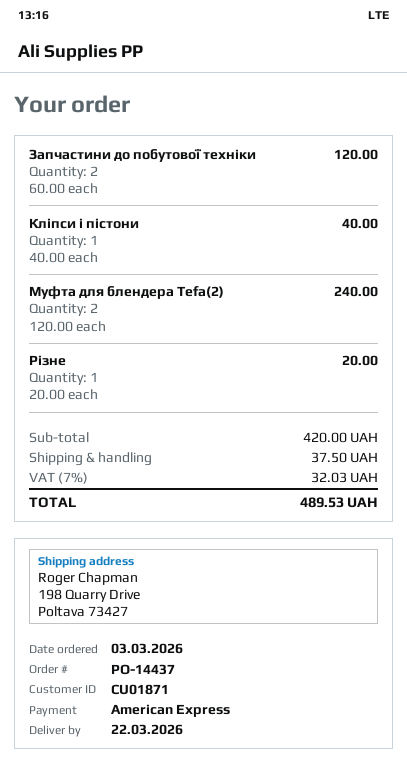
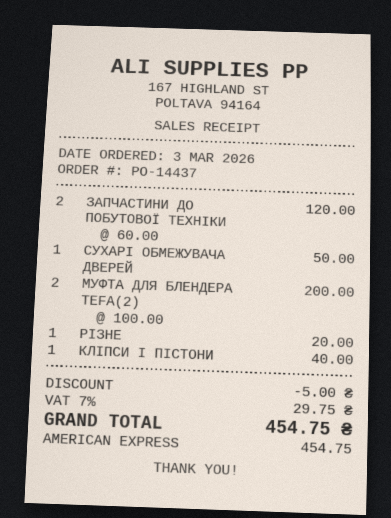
Муфта для блендера Tefa(2): 2 x 120.00 = 240.00 -> 2 x 100.00 = 200.00
СУХАРІ ОБМЕЖУВАЧА ДВЕРЕЙ: none -> 1 x 50.00 = 50.00
discount: none -> 5.00
shipping: 37.50 -> none
tax: 7% = 32.03 -> 7% = 29.75
total: 489.53 -> 454.75

